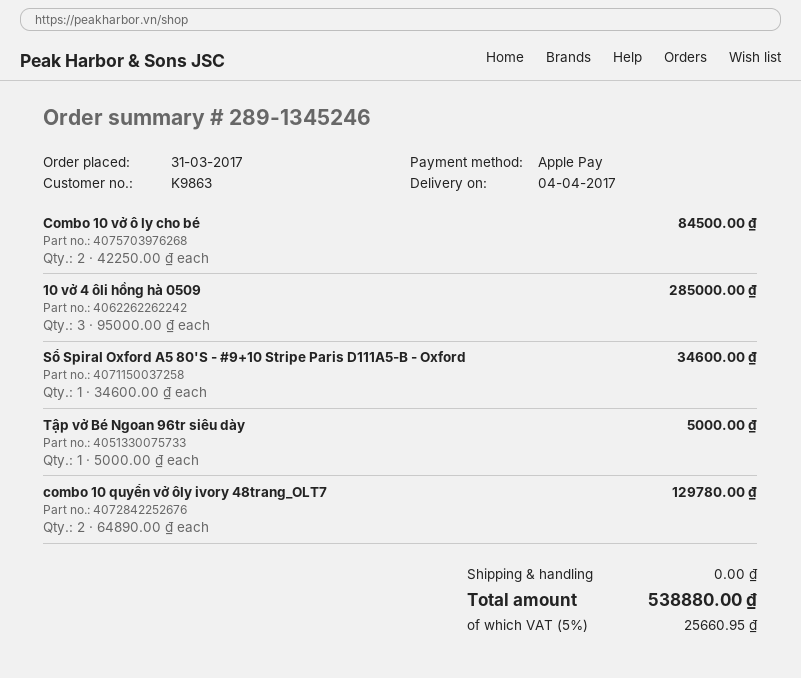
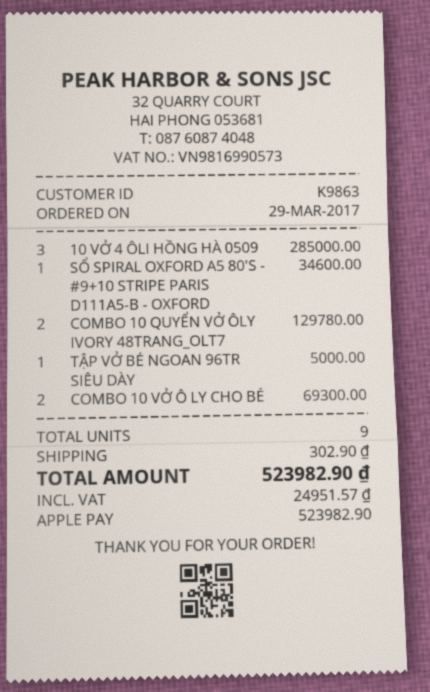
order date: 2017-03-31 -> 2017-03-29
Combo 10 vở ô ly cho bé: 2 for 84500.00 -> 2 for 69300.00
shipping: 0.00 -> 302.90
tax: 25660.95 -> 24951.57
total: 538880.00 -> 523982.90

